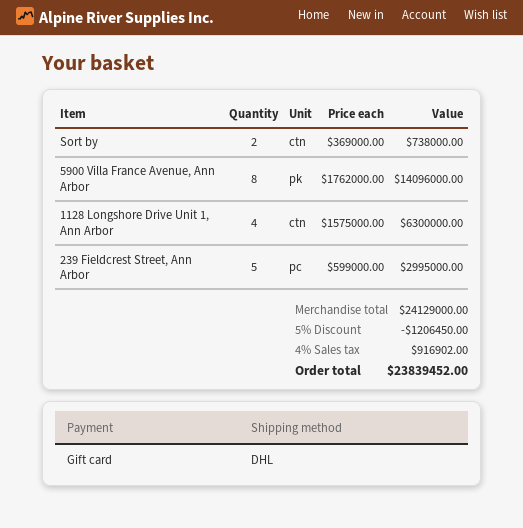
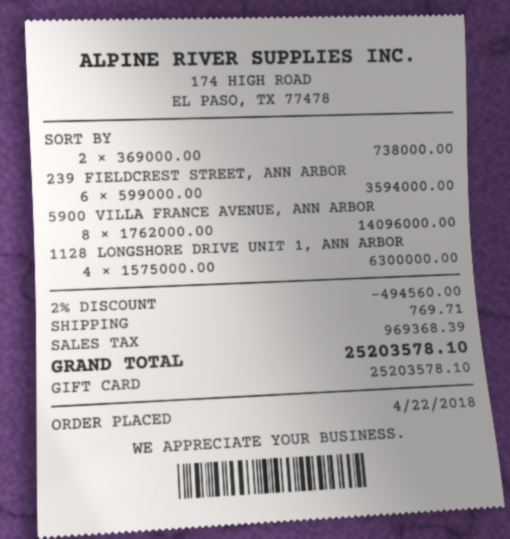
239 Fieldcrest Street, Ann Arbor: 5 x 599000.00 = 2995000.00 -> 6 x 599000.00 = 3594000.00
discount: 5% = 1206450.00 -> 2% = 494560.00
shipping: none -> 769.71
tax: 916902.00 -> 969368.39
total: 23839452.00 -> 25203578.10

